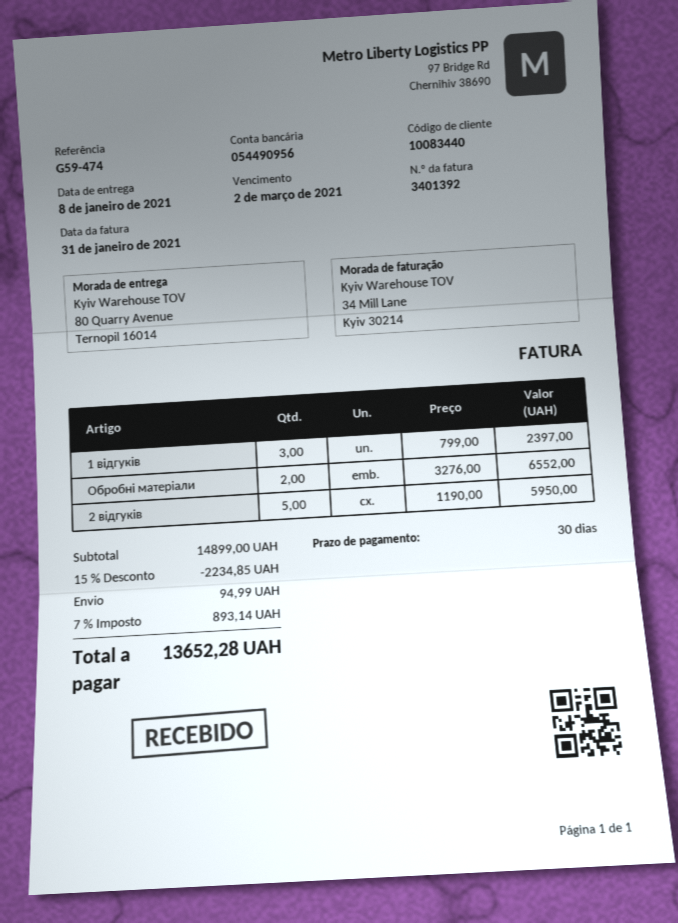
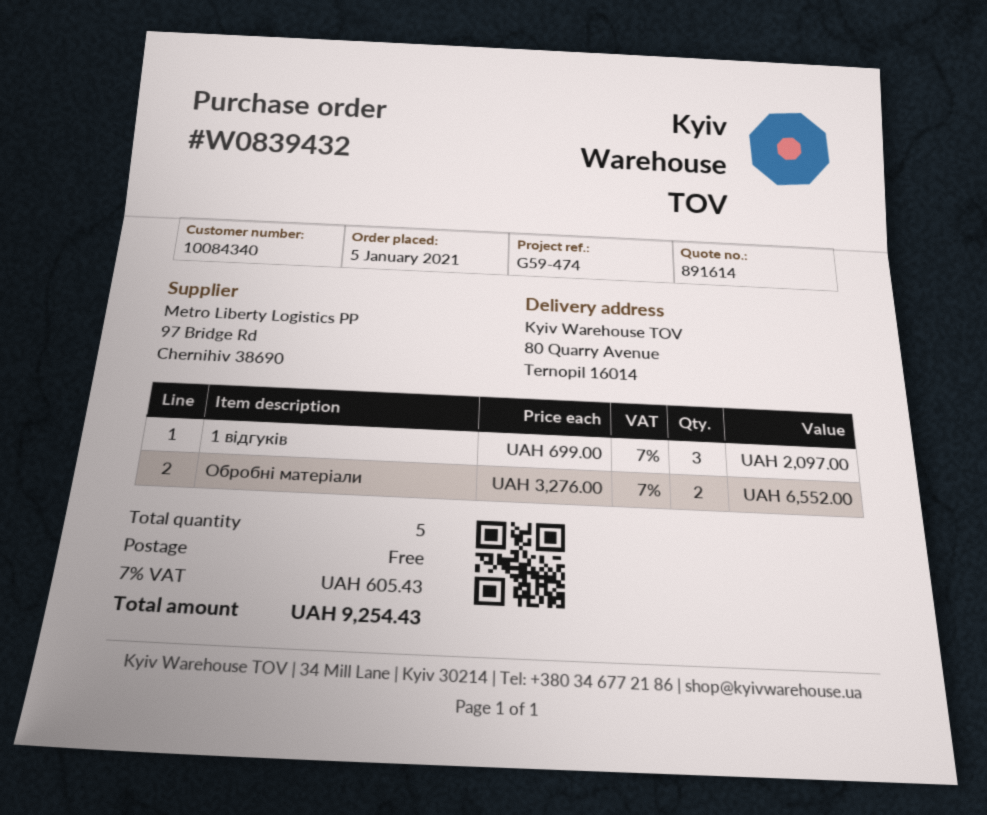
customer number: 10083440 -> 10084340
1 відгуків: 3 x 799.00 = 2397.00 -> 3 x 699.00 = 2097.00
2 відгуків: 5 x 1190.00 = 5950.00 -> none
discount: 15% = 2234.85 -> none
shipping: 94.99 -> 0.00
tax: 7% = 893.14 -> 7% = 605.43
total: 13652.28 -> 9254.43

